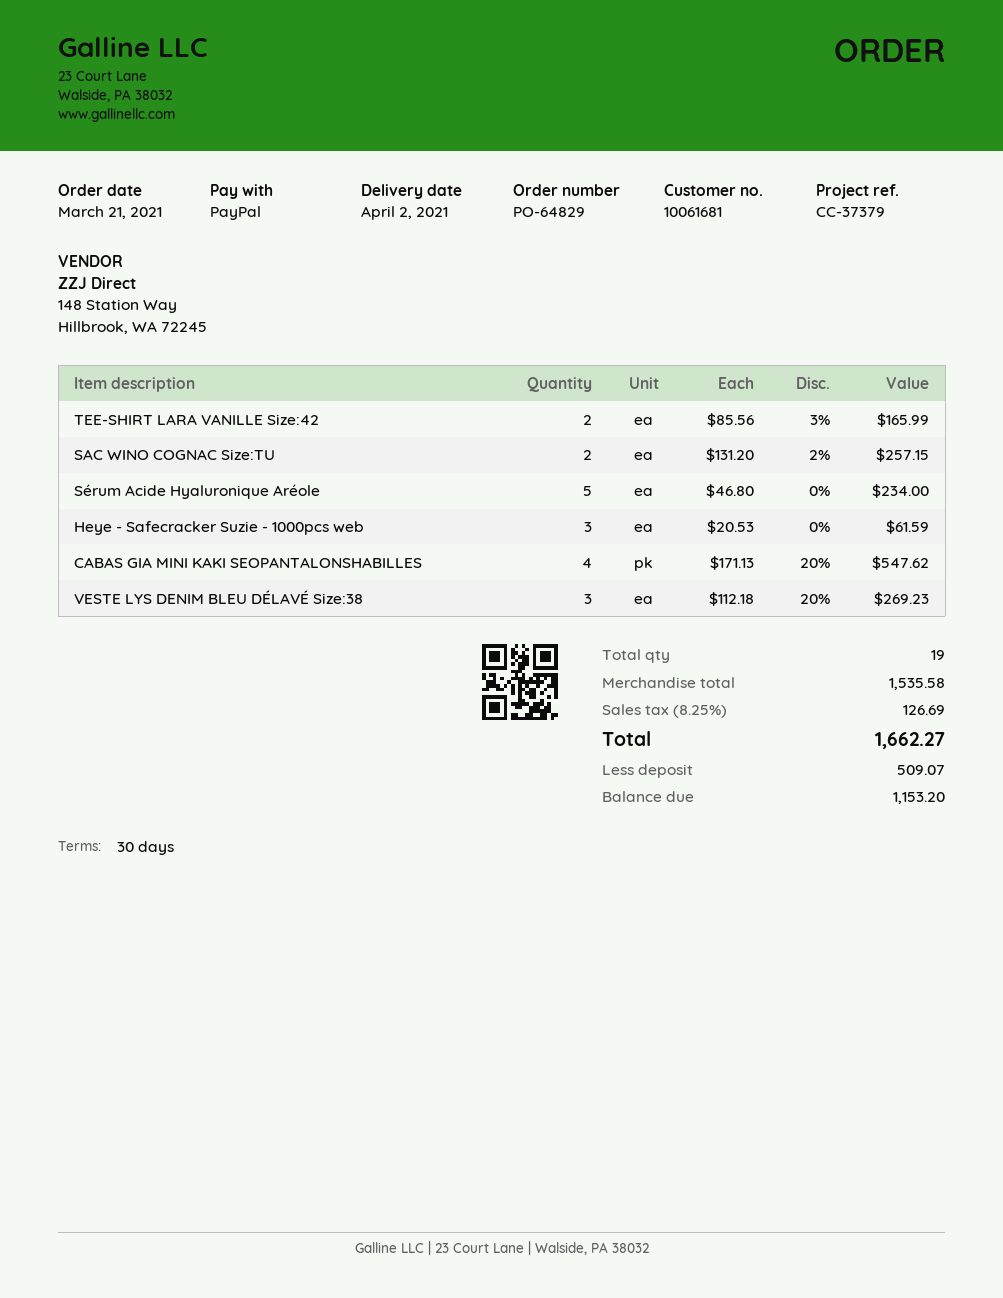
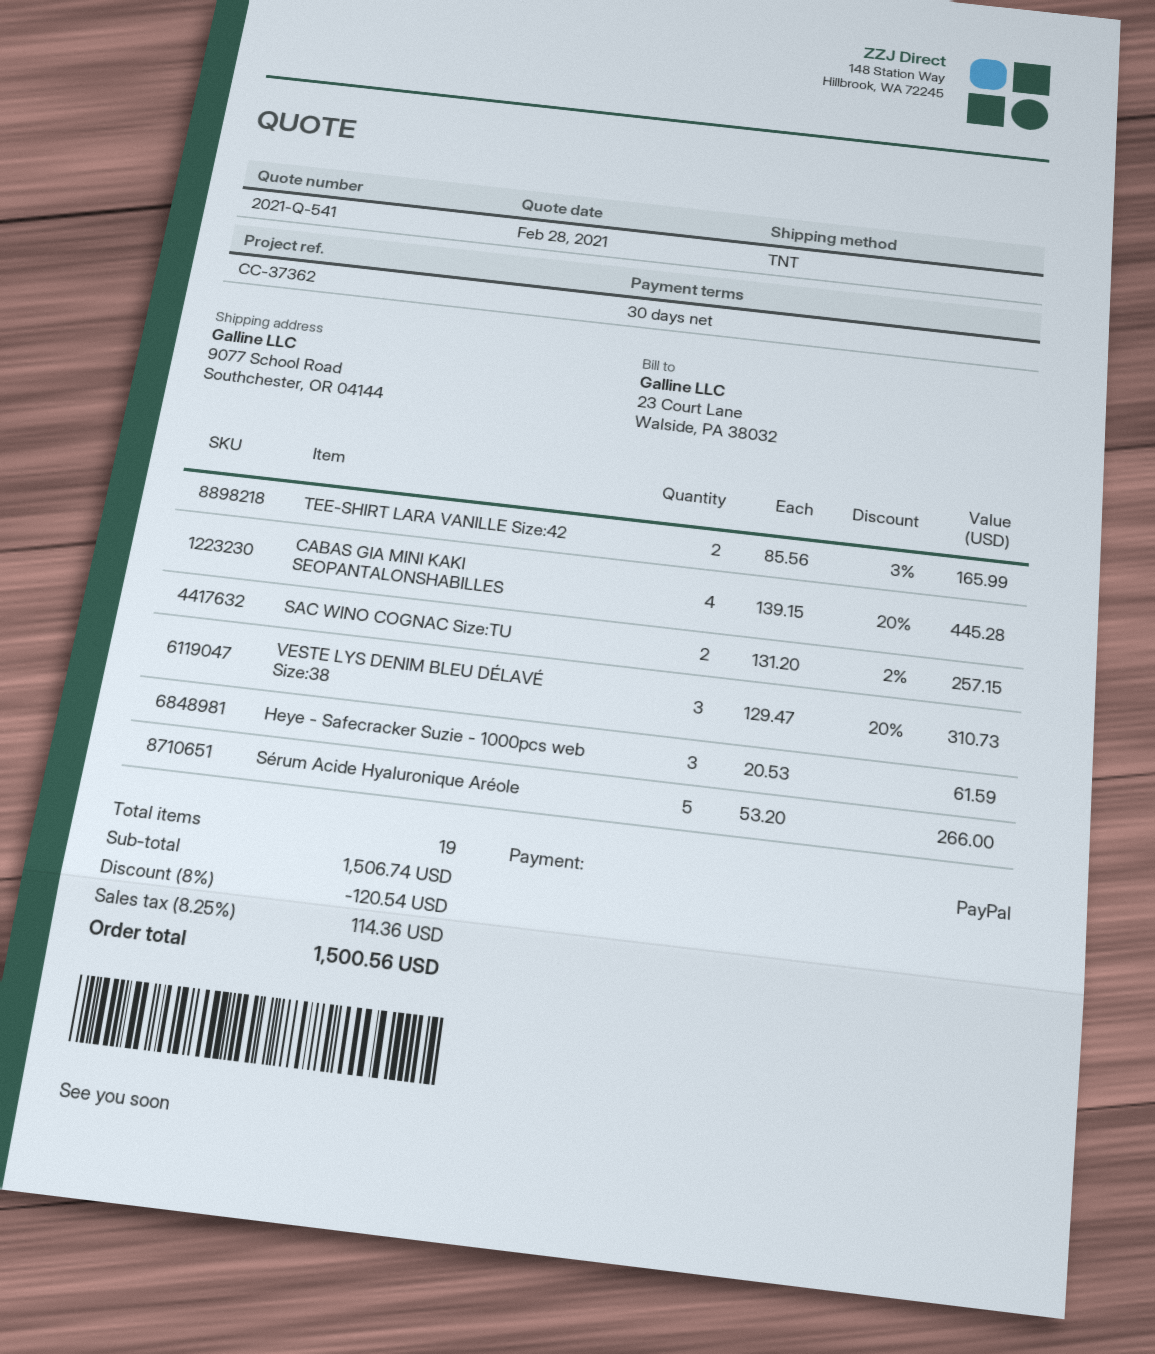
reference: CC-37379 -> CC-37362
Sérum Acide Hyaluronique Aréole: 5 x 46.80 = 234.00 -> 5 x 53.20 = 266.00
CABAS GIA MINI KAKI SEOPANTALONSHABILLES: 4 x 171.13 - 20% = 547.62 -> 4 x 139.15 - 20% = 445.28
VESTE LYS DENIM BLEU DÉLAVÉ Size:38: 3 x 112.18 - 20% = 269.23 -> 3 x 129.47 - 20% = 310.73
subtotal: 1535.58 -> 1506.74
discount: none -> 8% = 120.54
tax: 8.25% = 126.69 -> 8.25% = 114.36
total: 1662.27 -> 1500.56

